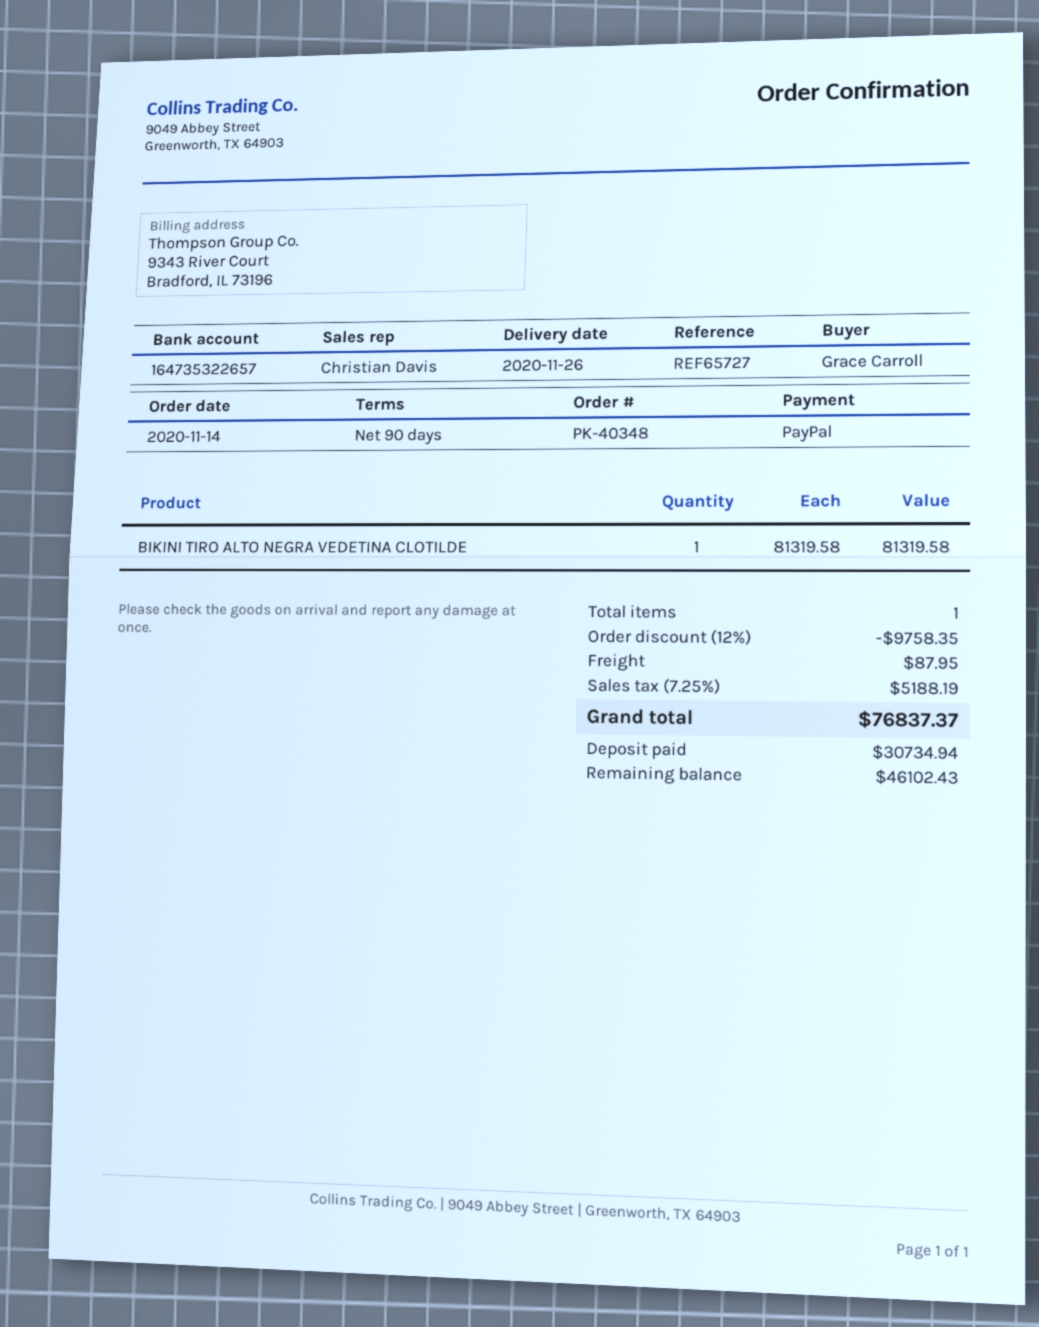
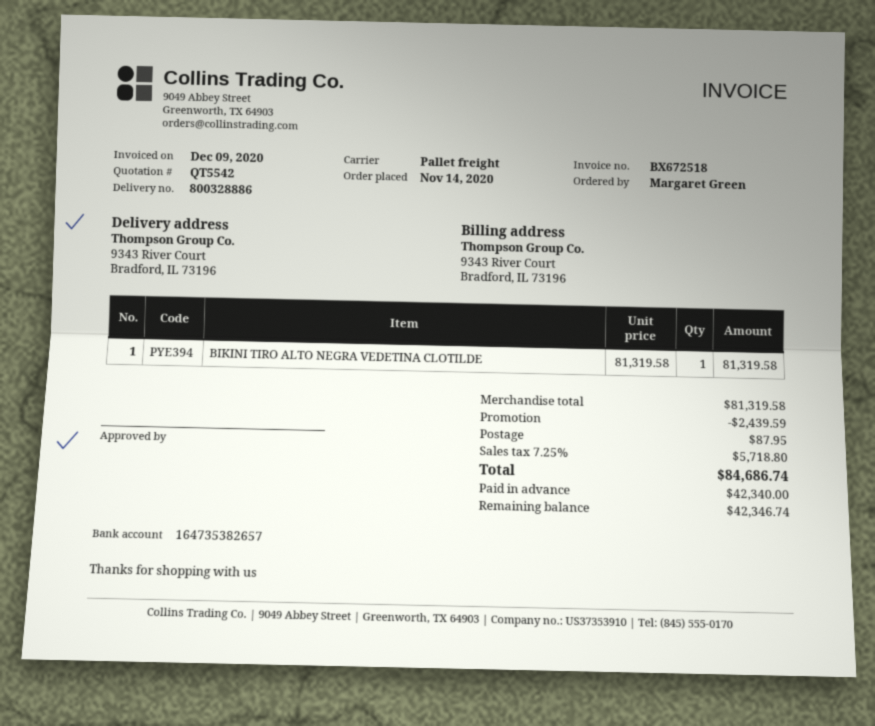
ordered by: Grace Carroll -> Margaret Green
bank account: 164735322657 -> 164735382657
discount: 9758.35 -> 2439.59
tax: 7.25% = 5188.19 -> 7.25% = 5718.80
total: 76837.37 -> 84686.74
deposit: 30734.94 -> 42340.00
balance: 46102.43 -> 42346.74

